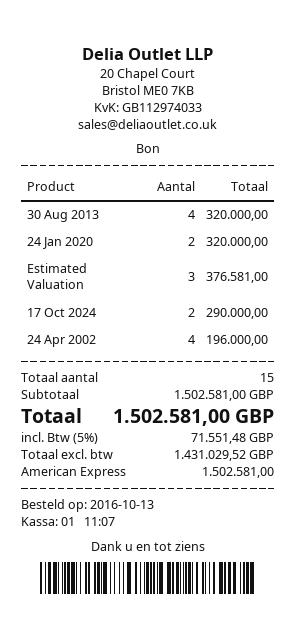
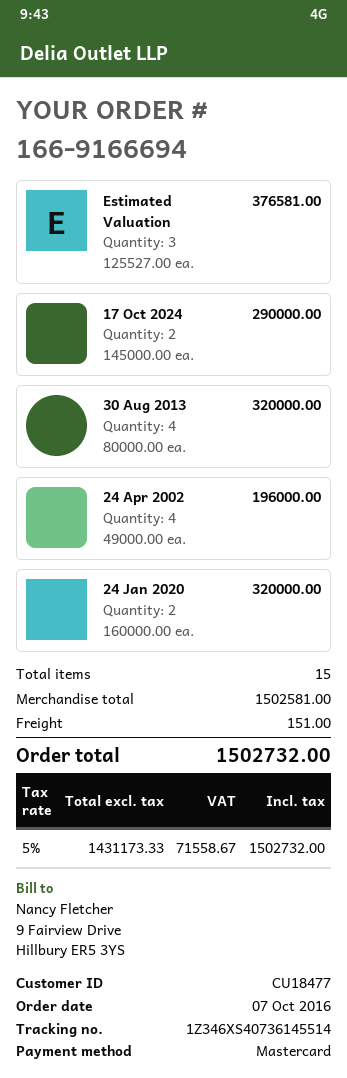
order date: 2016-10-13 -> 2016-10-07
payment method: American Express -> Mastercard
shipping: none -> 151.00
net: 1431029.52 -> 1431173.33
tax: 5% = 71551.48 -> 5% = 71558.67
total: 1502581.00 -> 1502732.00

